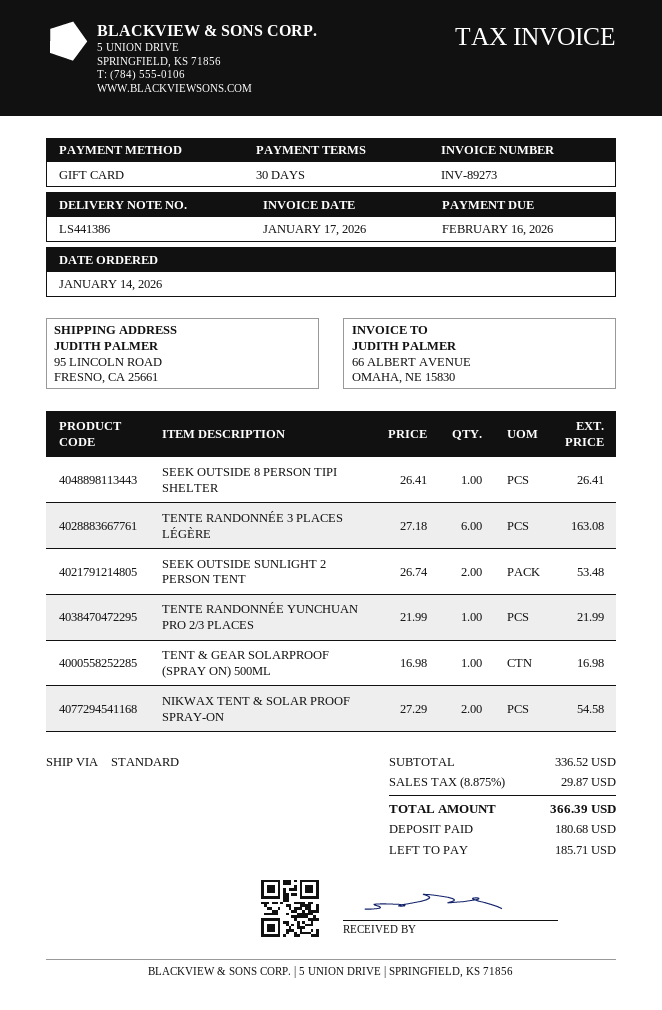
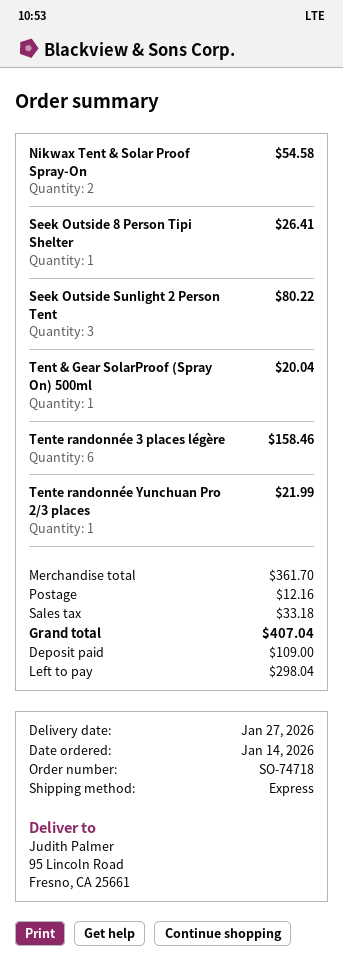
shipping method: standard -> express
TENTE RANDONNÉE 3 PLACES LÉGÈRE: 6 for 163.08 -> 6 for 158.46
SEEK OUTSIDE SUNLIGHT 2 PERSON TENT: 2 for 53.48 -> 3 for 80.22
TENT & GEAR SOLARPROOF (SPRAY ON) 500ML: 1 for 16.98 -> 1 for 20.04
subtotal: 336.52 -> 361.70
shipping: none -> 12.16
tax: 29.87 -> 33.18
total: 366.39 -> 407.04
deposit: 180.68 -> 109.00
balance: 185.71 -> 298.04

